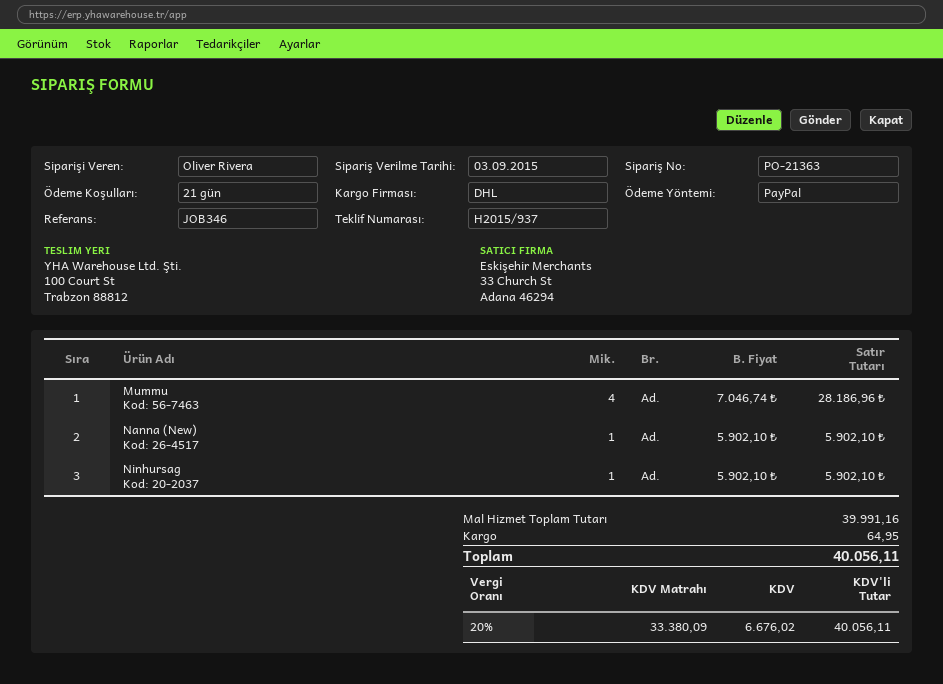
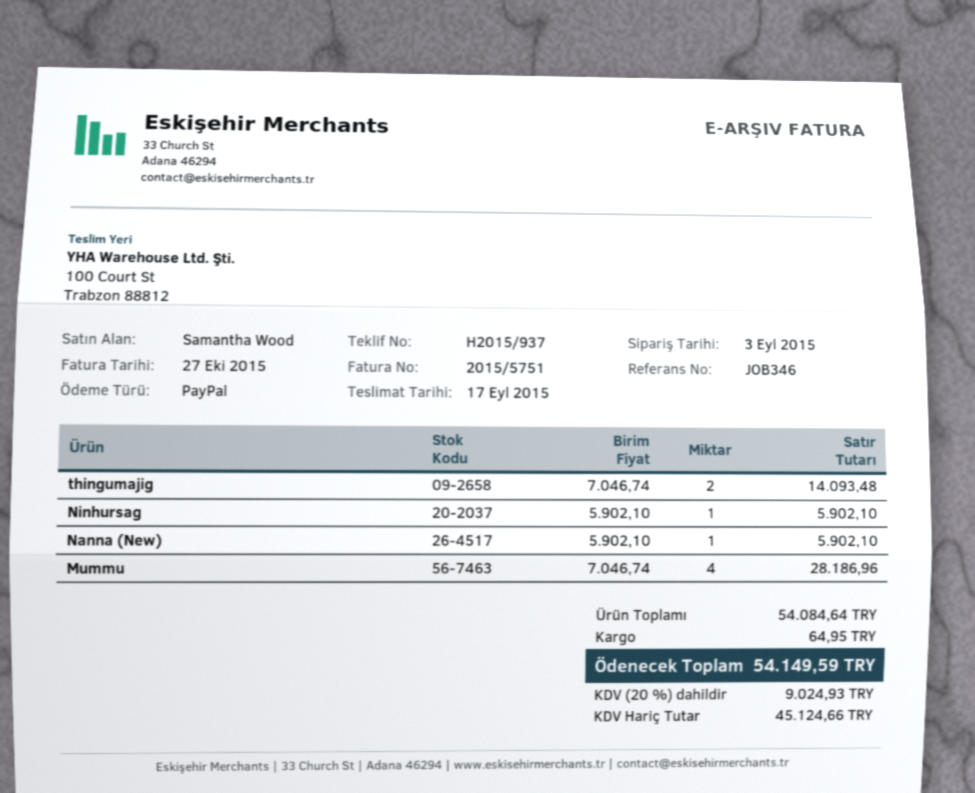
ordered by: Oliver Rivera -> Samantha Wood
thingumajig: none -> 2 x 7046.74 = 14093.48
subtotal: 39991.16 -> 54084.64
net: 33380.09 -> 45124.66
tax: 20% = 6676.02 -> 20% = 9024.93
total: 40056.11 -> 54149.59

